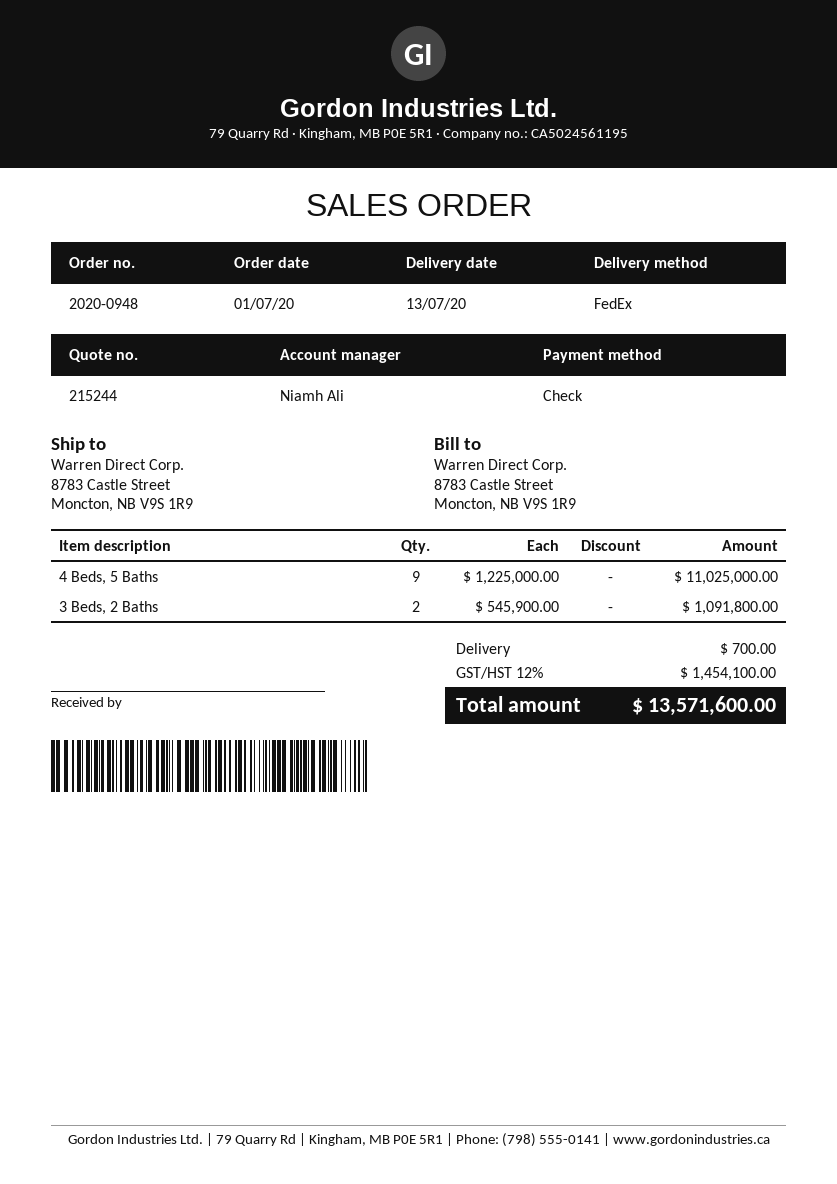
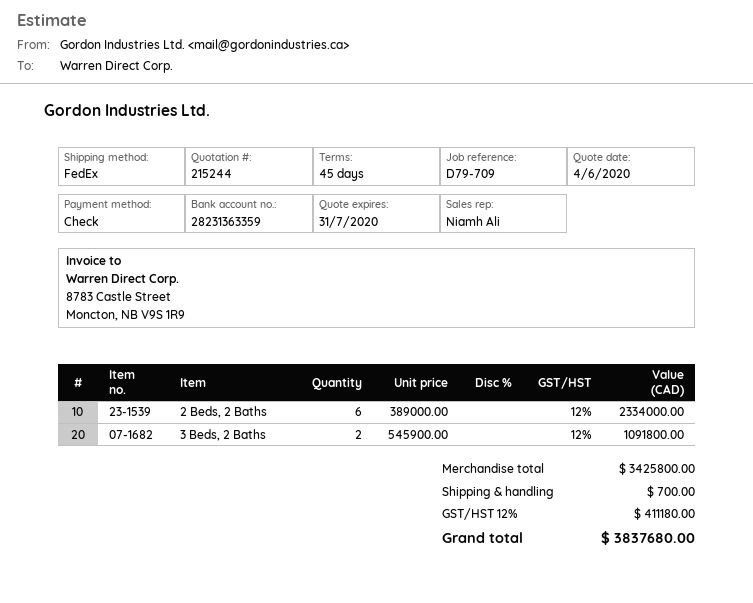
4 Beds, 5 Baths: 9 x 1225000.00 = 11025000.00 -> none
2 Beds, 2 Baths: none -> 6 x 389000.00 = 2334000.00
tax: 12% = 1454100.00 -> 12% = 411180.00
total: 13571600.00 -> 3837680.00

